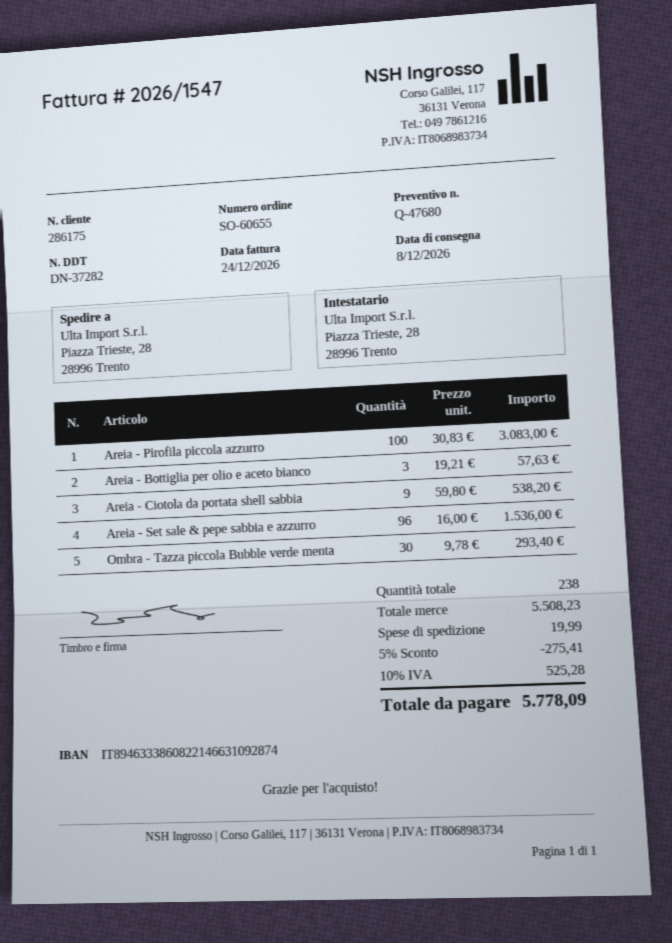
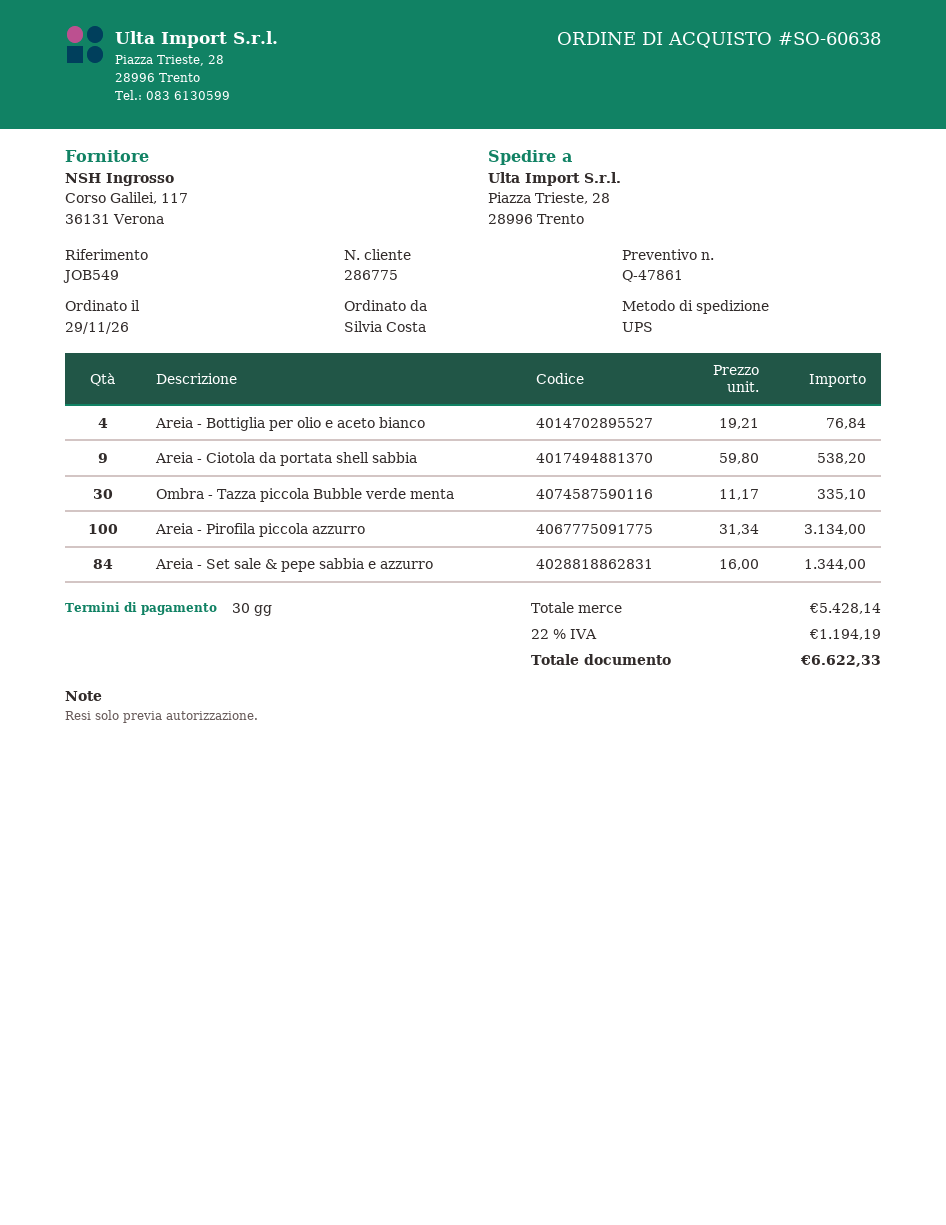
quote number: Q-47680 -> Q-47861
order number: SO-60655 -> SO-60638
customer number: 286175 -> 286775
Areia - Pirofila piccola azzurro: 100 x 30.83 = 3083.00 -> 100 x 31.34 = 3134.00
Areia - Bottiglia per olio e aceto bianco: 3 x 19.21 = 57.63 -> 4 x 19.21 = 76.84
Areia - Set sale & pepe sabbia e azzurro: 96 x 16.00 = 1536.00 -> 84 x 16.00 = 1344.00
Ombra - Tazza piccola Bubble verde menta: 30 x 9.78 = 293.40 -> 30 x 11.17 = 335.10
subtotal: 5508.23 -> 5428.14
discount: 5% = 275.41 -> none
shipping: 19.99 -> none
tax: 10% = 525.28 -> 22% = 1194.19
total: 5778.09 -> 6622.33

